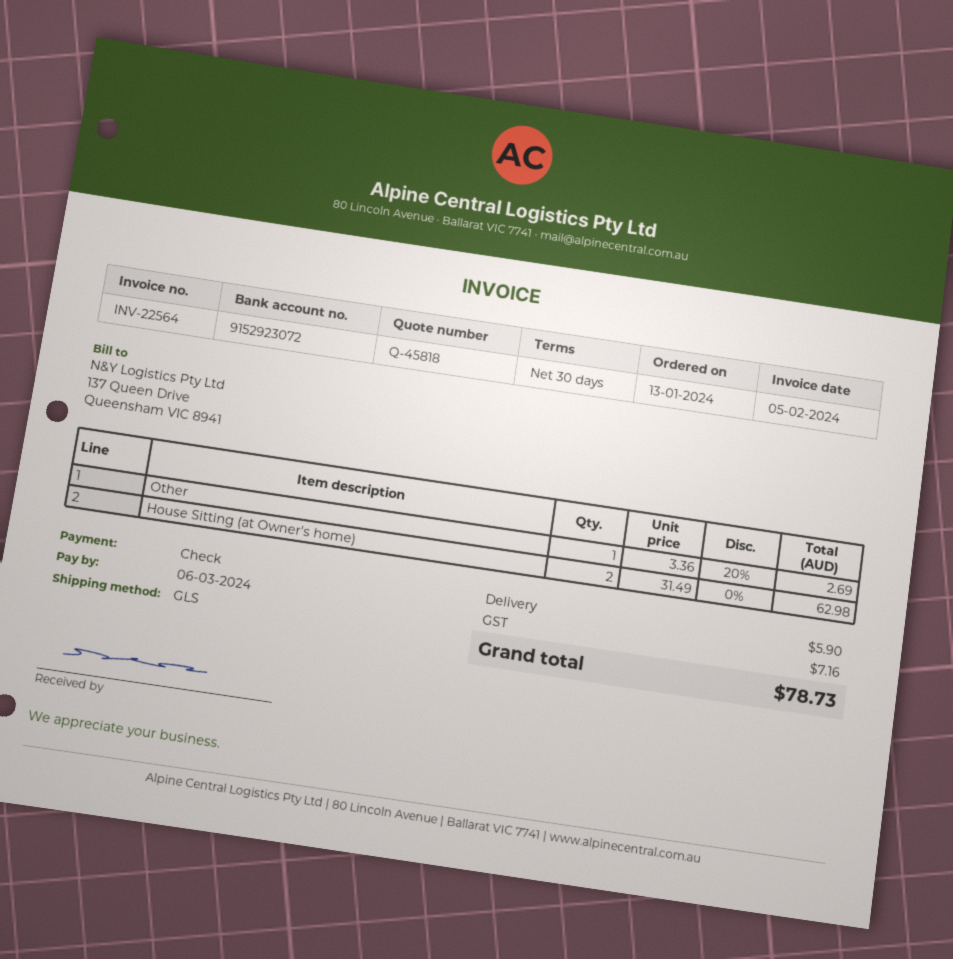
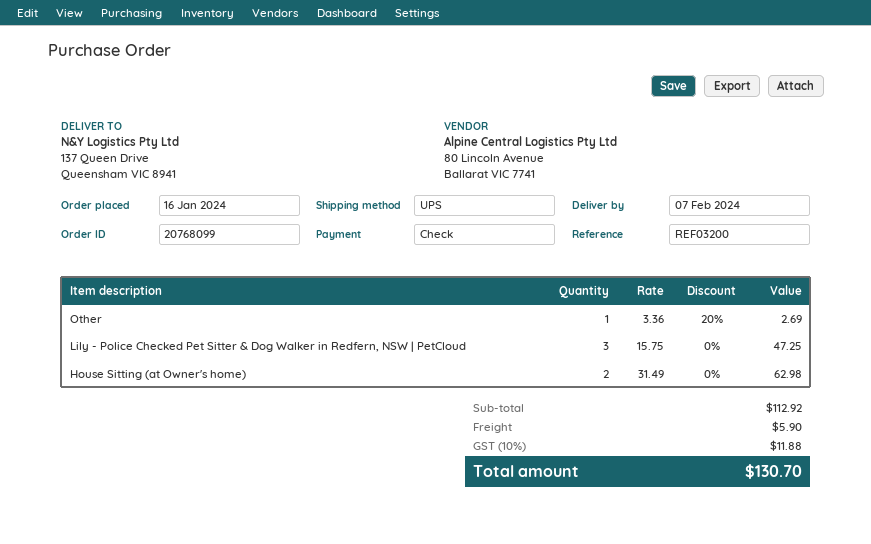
order date: 2024-01-13 -> 2024-01-16
shipping method: GLS -> UPS
Lily - Police Checked Pet Sitter & Dog Walker in Redfern, NSW | PetCloud: none -> 3 x 15.75 = 47.25
tax: 7.16 -> 11.88
total: 78.73 -> 130.70

